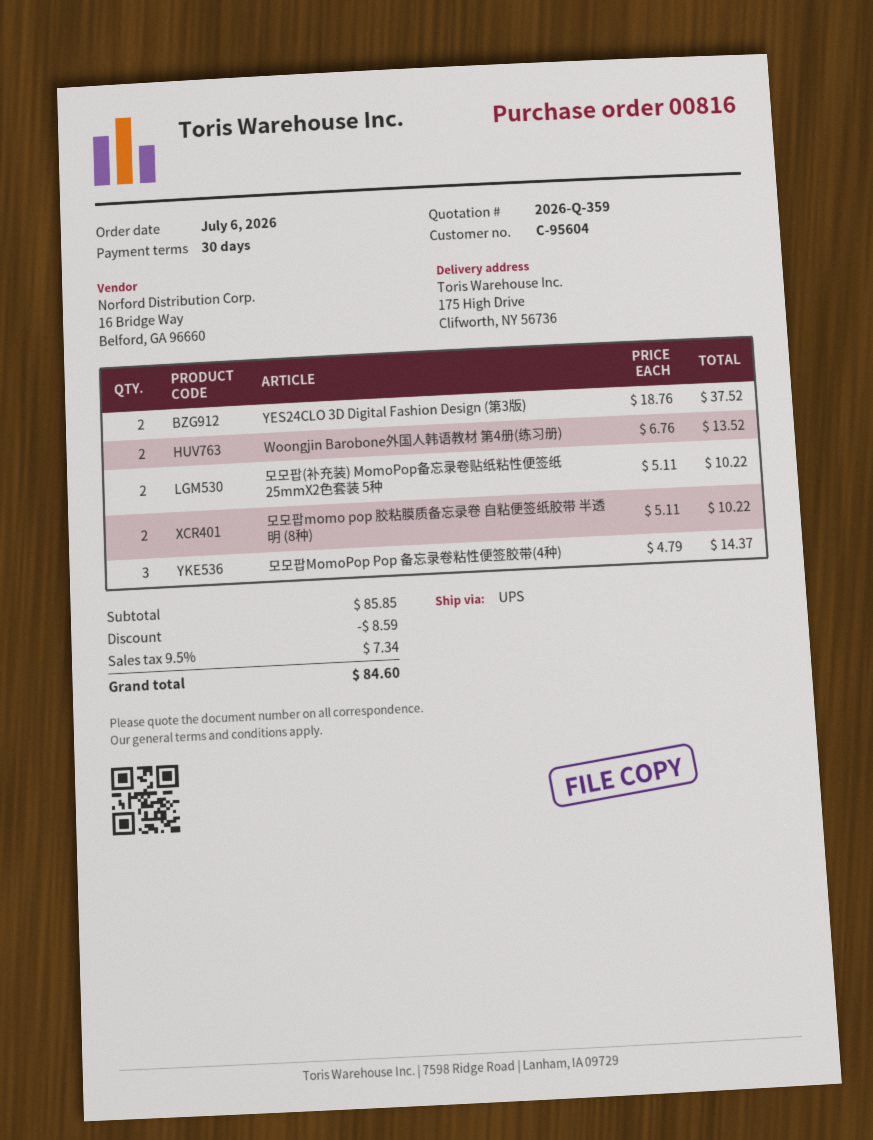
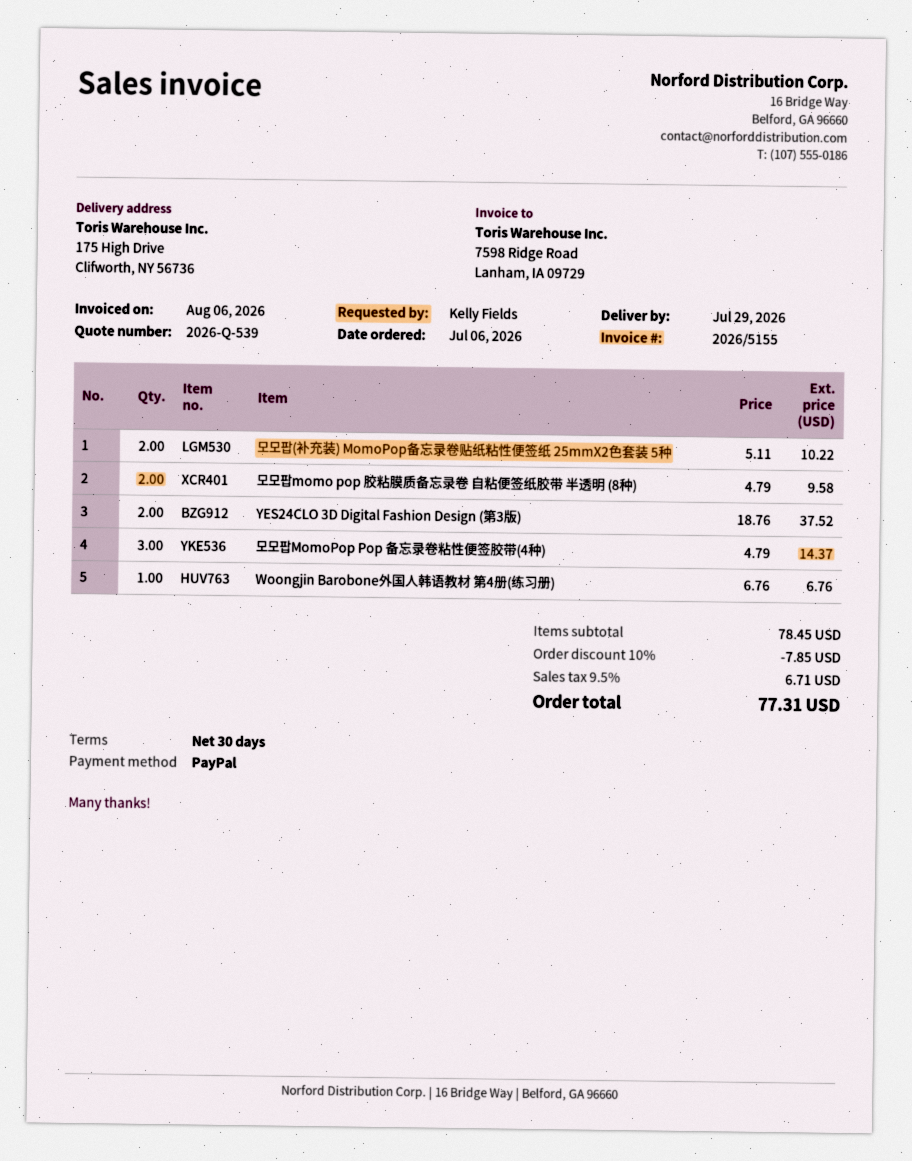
quote number: 2026-Q-359 -> 2026-Q-539
Woongjin Barobone外国人韩语教材 第4册(练习册): 2 x 6.76 = 13.52 -> 1 x 6.76 = 6.76
모모팝momo pop 胶粘膜质备忘录卷 自粘便签纸胶带 半透明 (8种): 2 x 5.11 = 10.22 -> 2 x 4.79 = 9.58
subtotal: 85.85 -> 78.45
discount: 8.59 -> 7.85
tax: 9.5% = 7.34 -> 9.5% = 6.71
total: 84.60 -> 77.31

